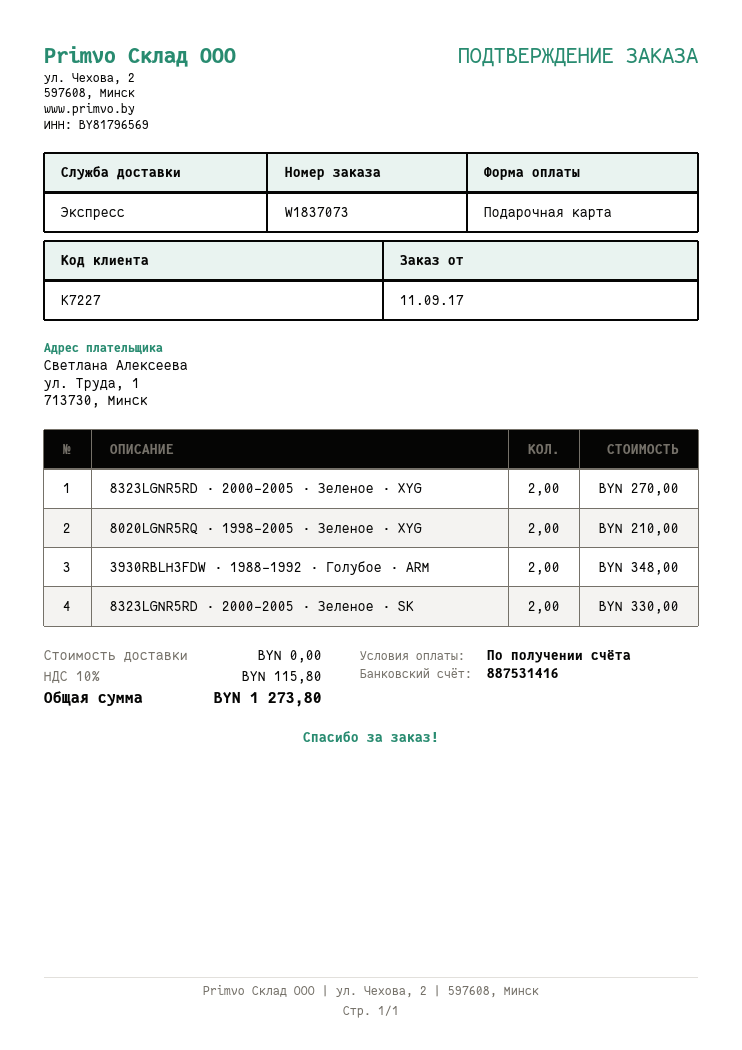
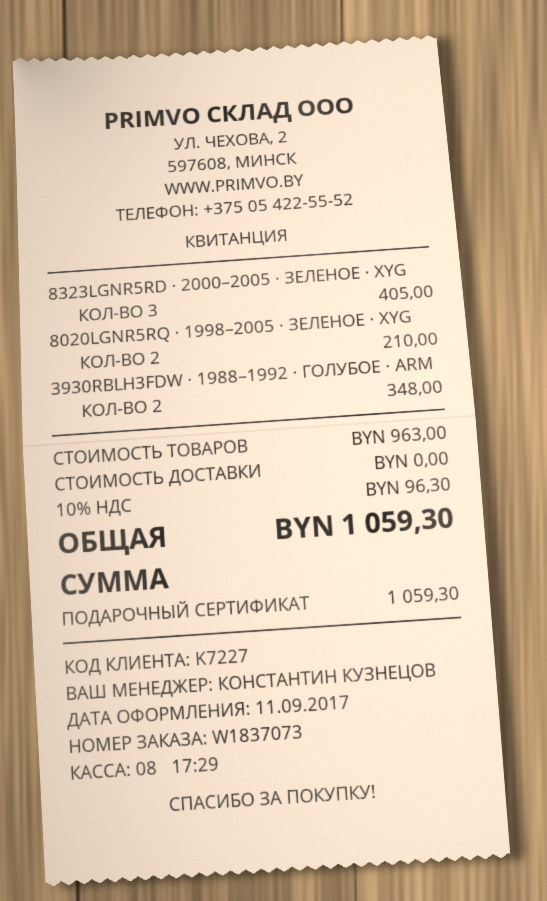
8323LGNR5RD · 2000–2005 · Зеленое · XYG: 2 for 270.00 -> 3 for 405.00
8323LGNR5RD · 2000–2005 · Зеленое · SK: 2 for 330.00 -> none
tax: 10% = 115.80 -> 10% = 96.30
total: 1273.80 -> 1059.30

